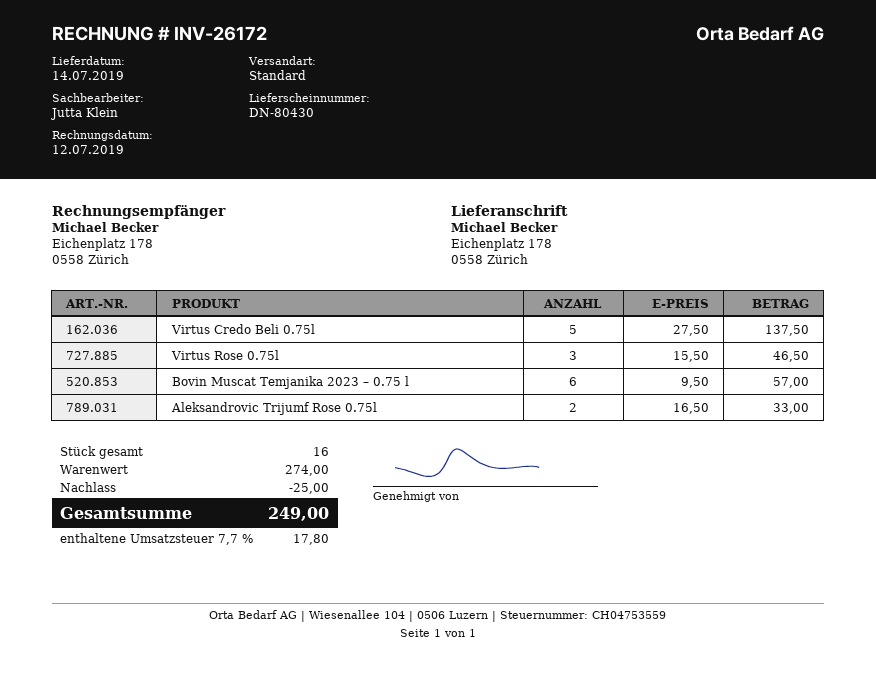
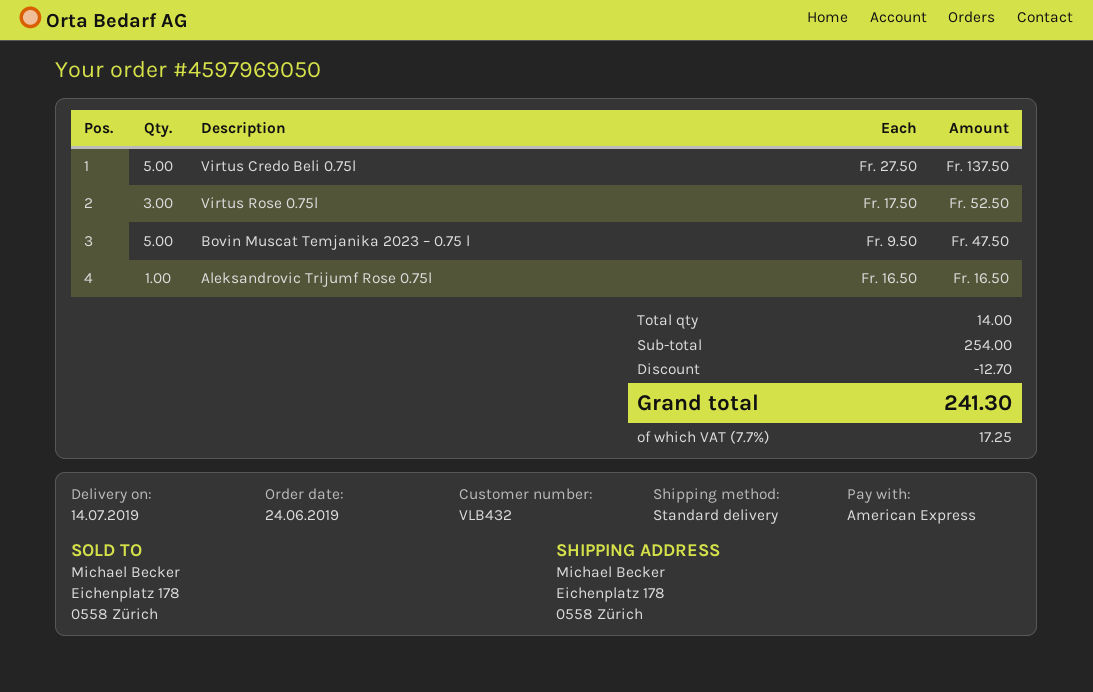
Virtus Rose 0.75l: 3 x 15.50 = 46.50 -> 3 x 17.50 = 52.50
Bovin Muscat Temjanika 2023 – 0.75 l: 6 x 9.50 = 57.00 -> 5 x 9.50 = 47.50
Aleksandrovic Trijumf Rose 0.75l: 2 x 16.50 = 33.00 -> 1 x 16.50 = 16.50
total quantity: 16 -> 14
subtotal: 274.00 -> 254.00
discount: 25.00 -> 12.70
tax: 7.7% = 17.80 -> 7.7% = 17.25
total: 249.00 -> 241.30

